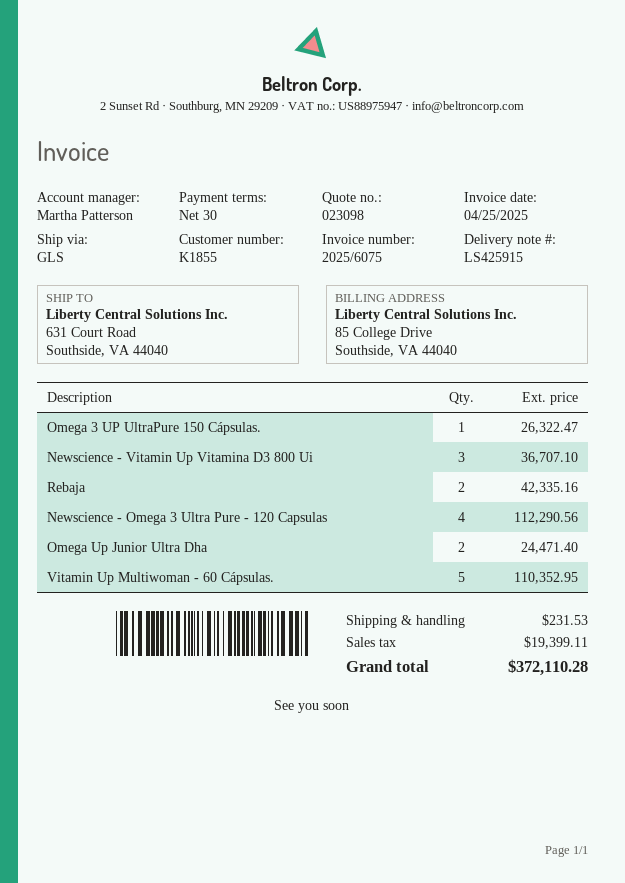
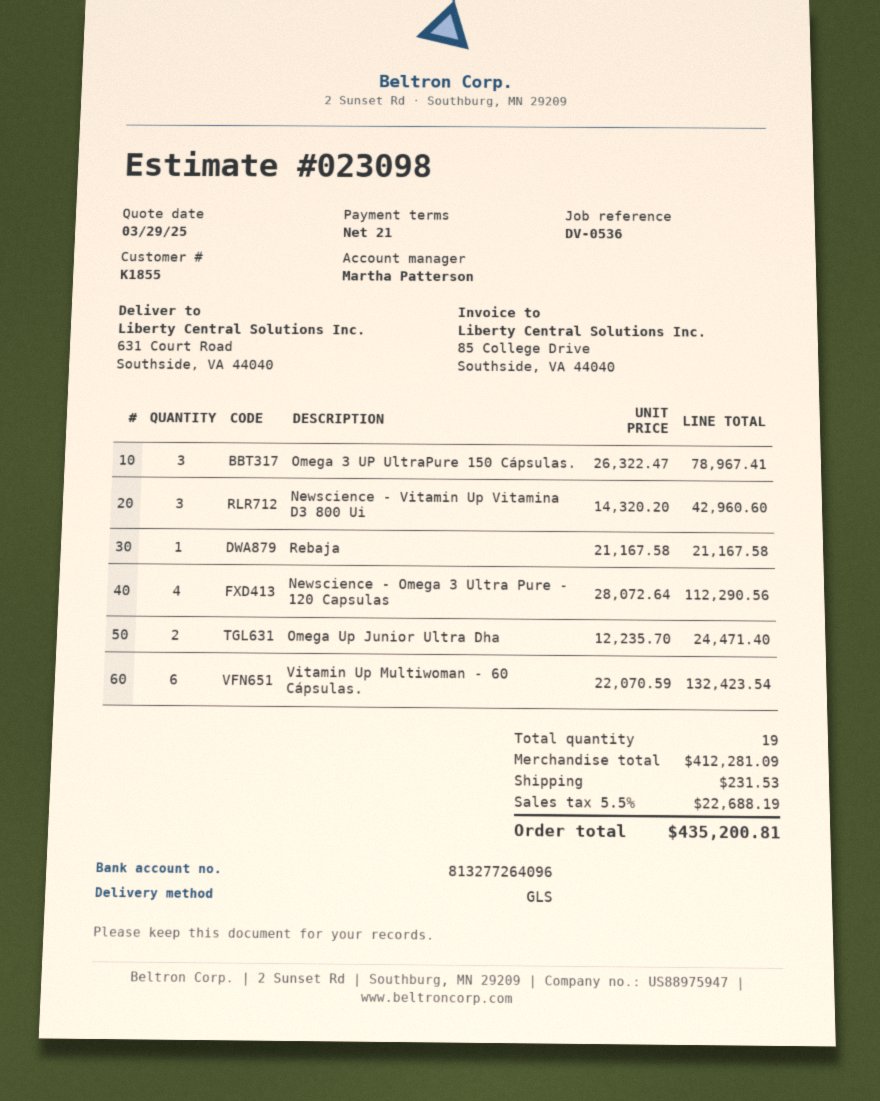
payment terms: 30 days -> 21 days
Omega 3 UP UltraPure 150 Cápsulas.: 1 for 26322.47 -> 3 for 78967.41
Newscience - Vitamin Up Vitamina D3 800 Ui: 3 for 36707.10 -> 3 for 42960.60
Rebaja: 2 for 42335.16 -> 1 for 21167.58
Vitamin Up Multiwoman - 60 Cápsulas.: 5 for 110352.95 -> 6 for 132423.54
tax: 19399.11 -> 22688.19
total: 372110.28 -> 435200.81

